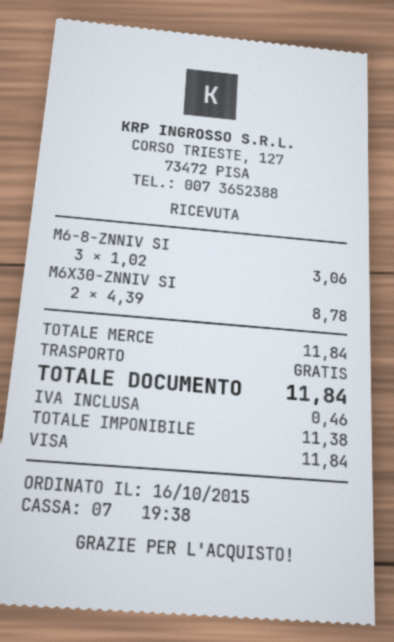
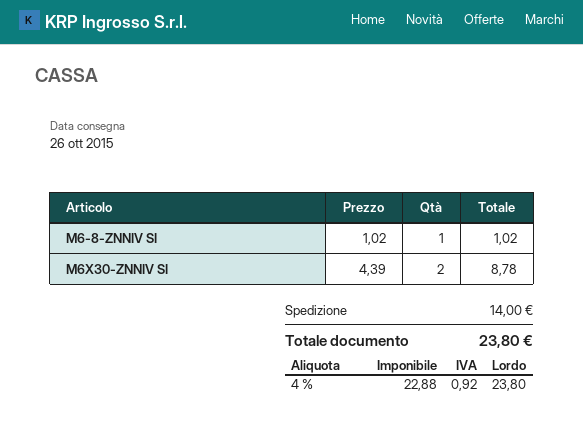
M6-8-ZNNIV SI: 3 x 1.02 = 3.06 -> 1 x 1.02 = 1.02
shipping: 0.00 -> 14.00
net: 11.38 -> 22.88
tax: 0.46 -> 0.92
total: 11.84 -> 23.80

